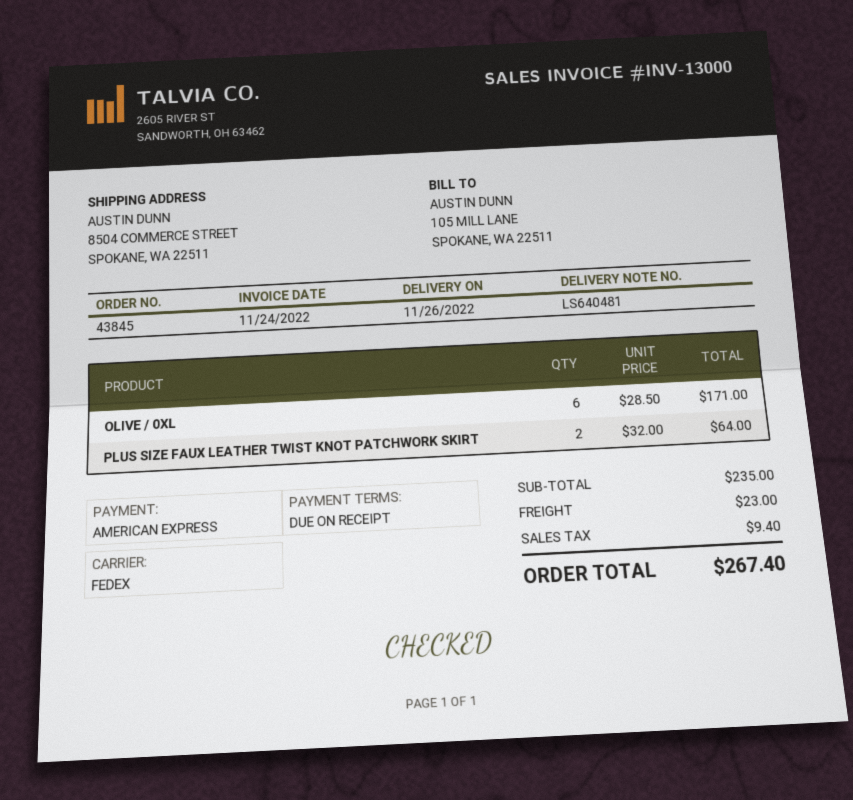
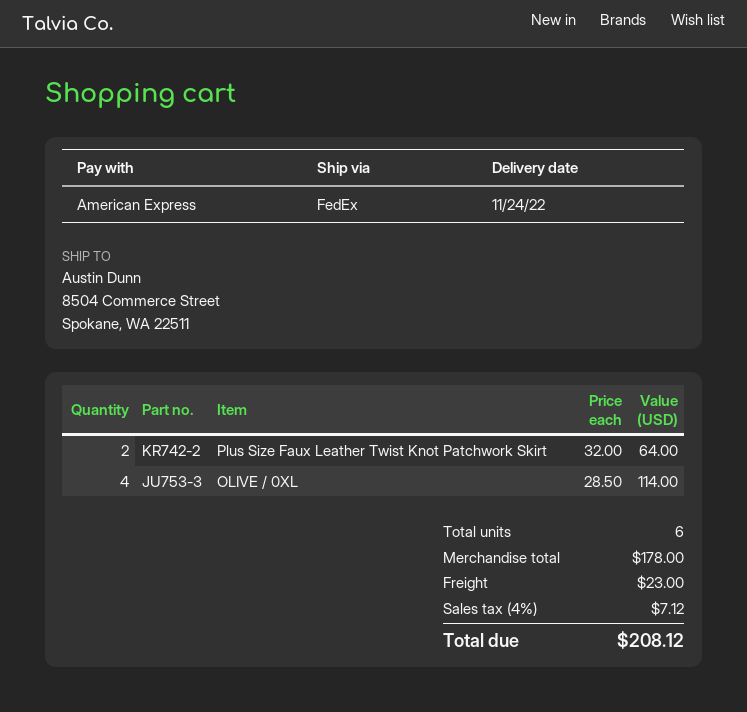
delivery date: 2022-11-26 -> 2022-11-24
OLIVE / 0XL: 6 x 28.50 = 171.00 -> 4 x 28.50 = 114.00
subtotal: 235.00 -> 178.00
tax: 9.40 -> 7.12
total: 267.40 -> 208.12

